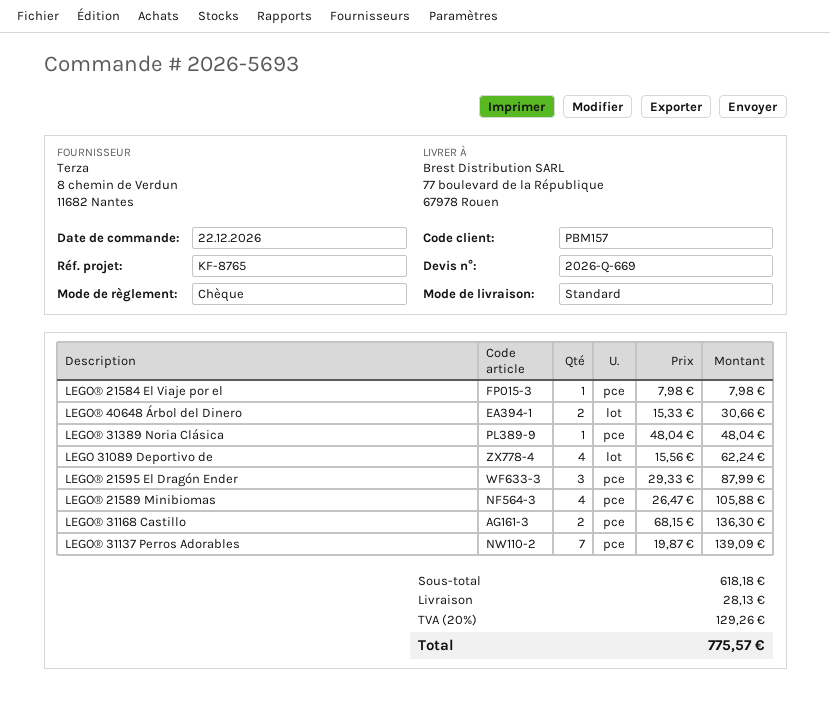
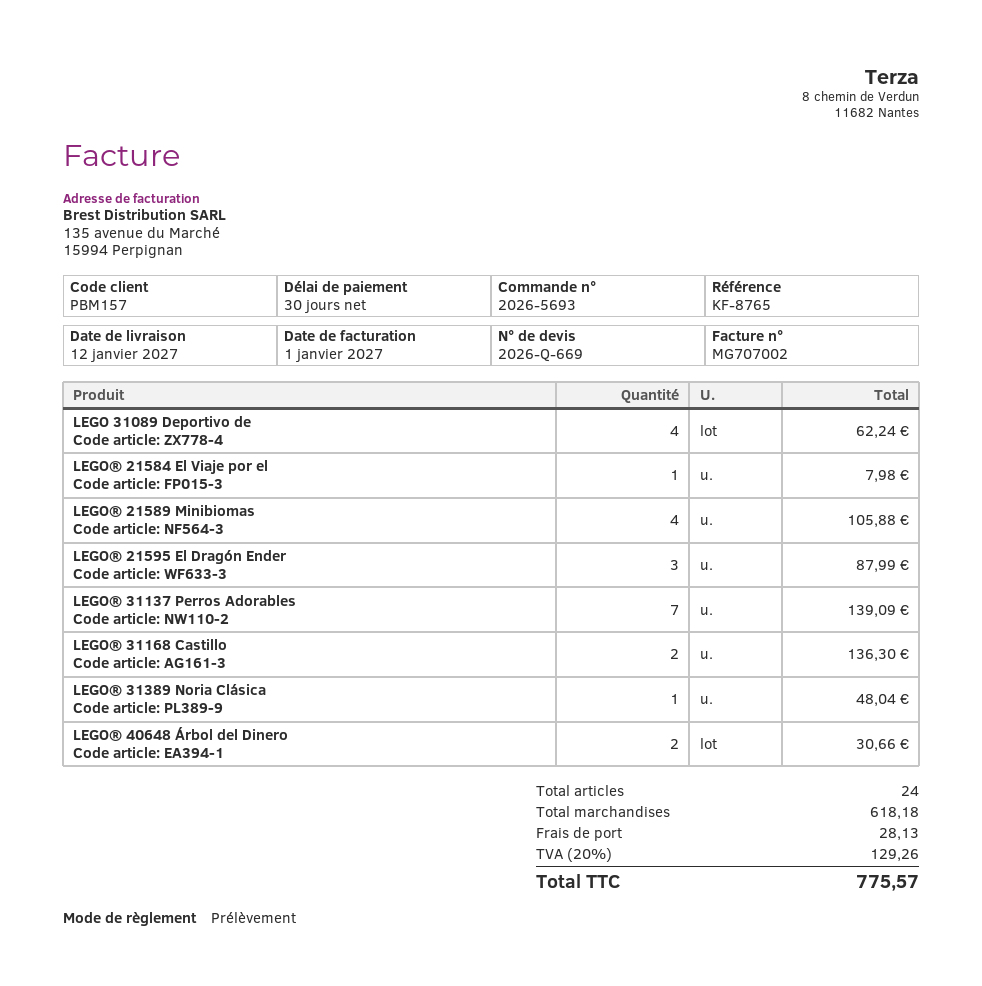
payment method: cheque -> direct debit

